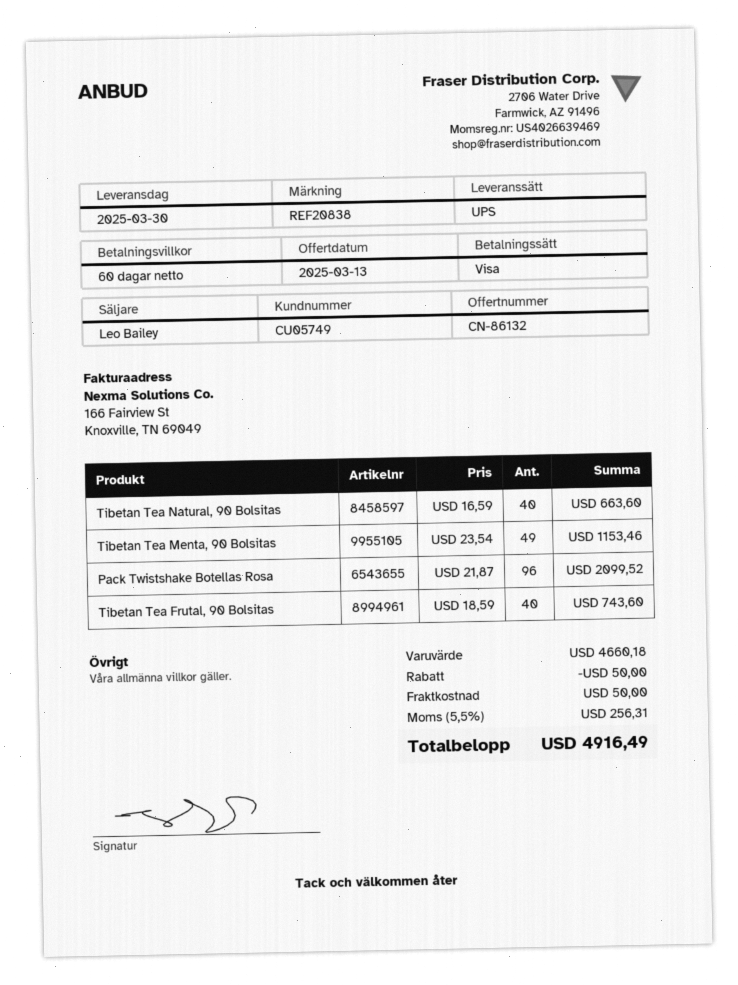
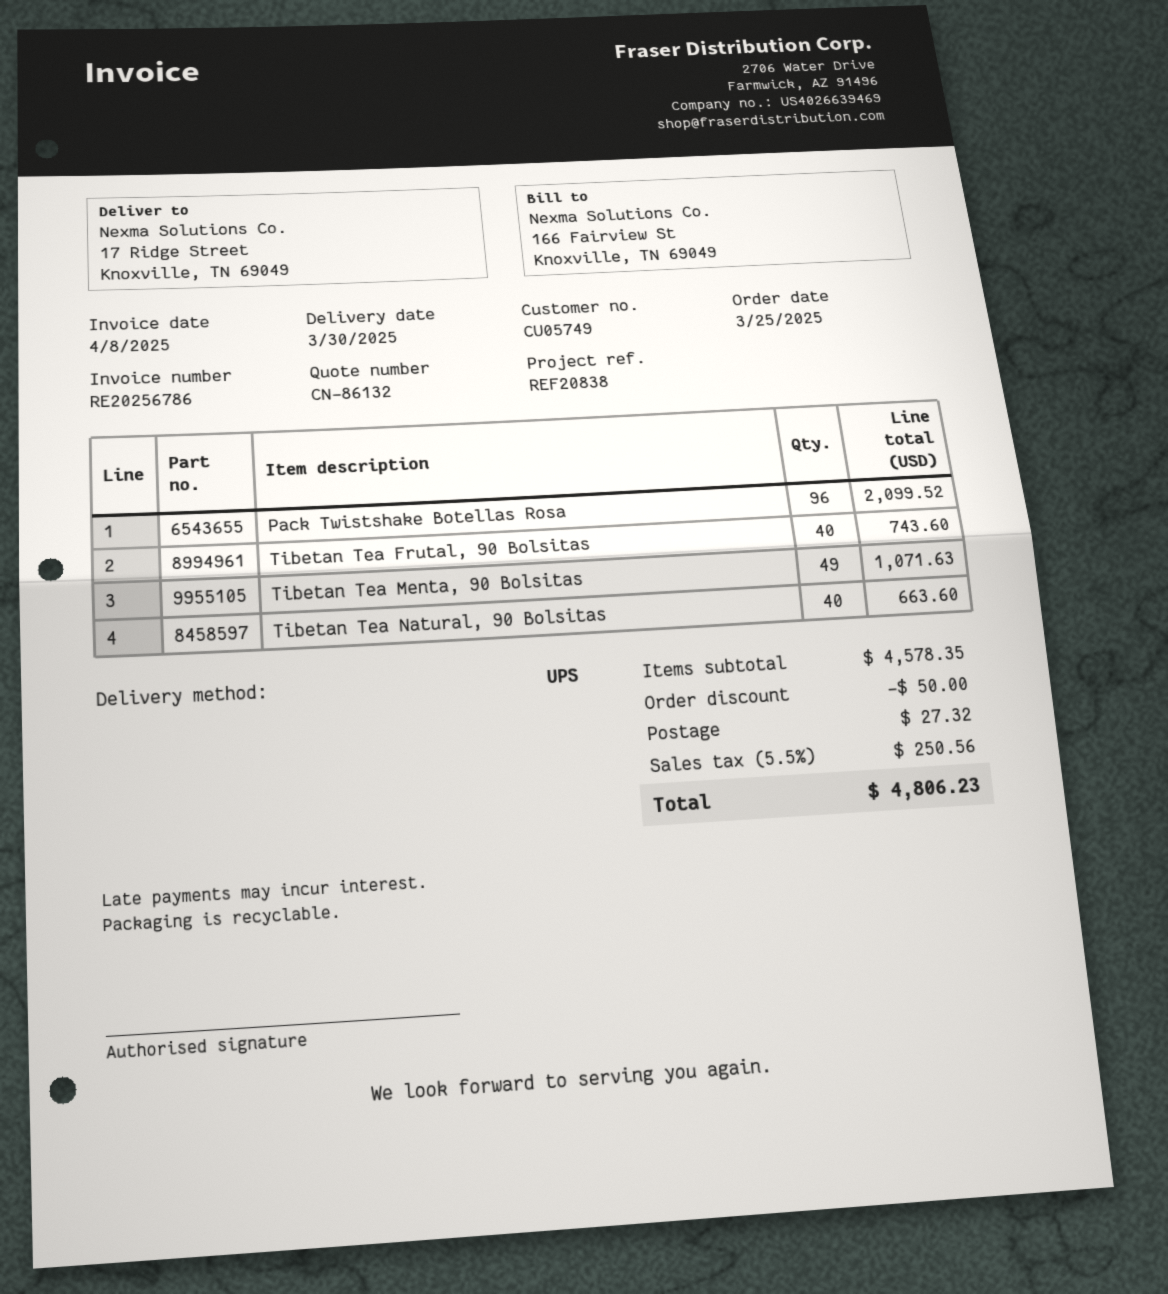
Tibetan Tea Menta, 90 Bolsitas: 49 for 1153.46 -> 49 for 1071.63
subtotal: 4660.18 -> 4578.35
shipping: 50.00 -> 27.32
tax: 5.5% = 256.31 -> 5.5% = 250.56
total: 4916.49 -> 4806.23

